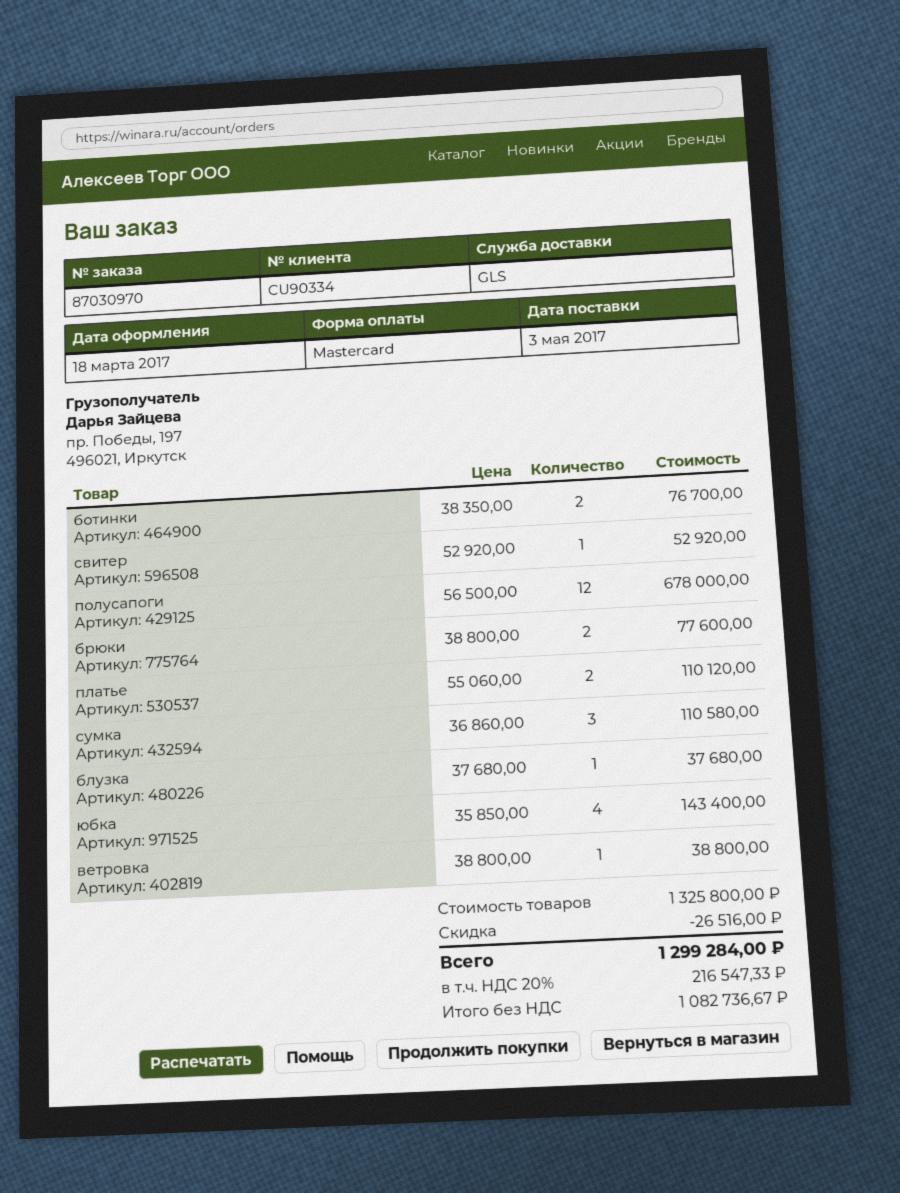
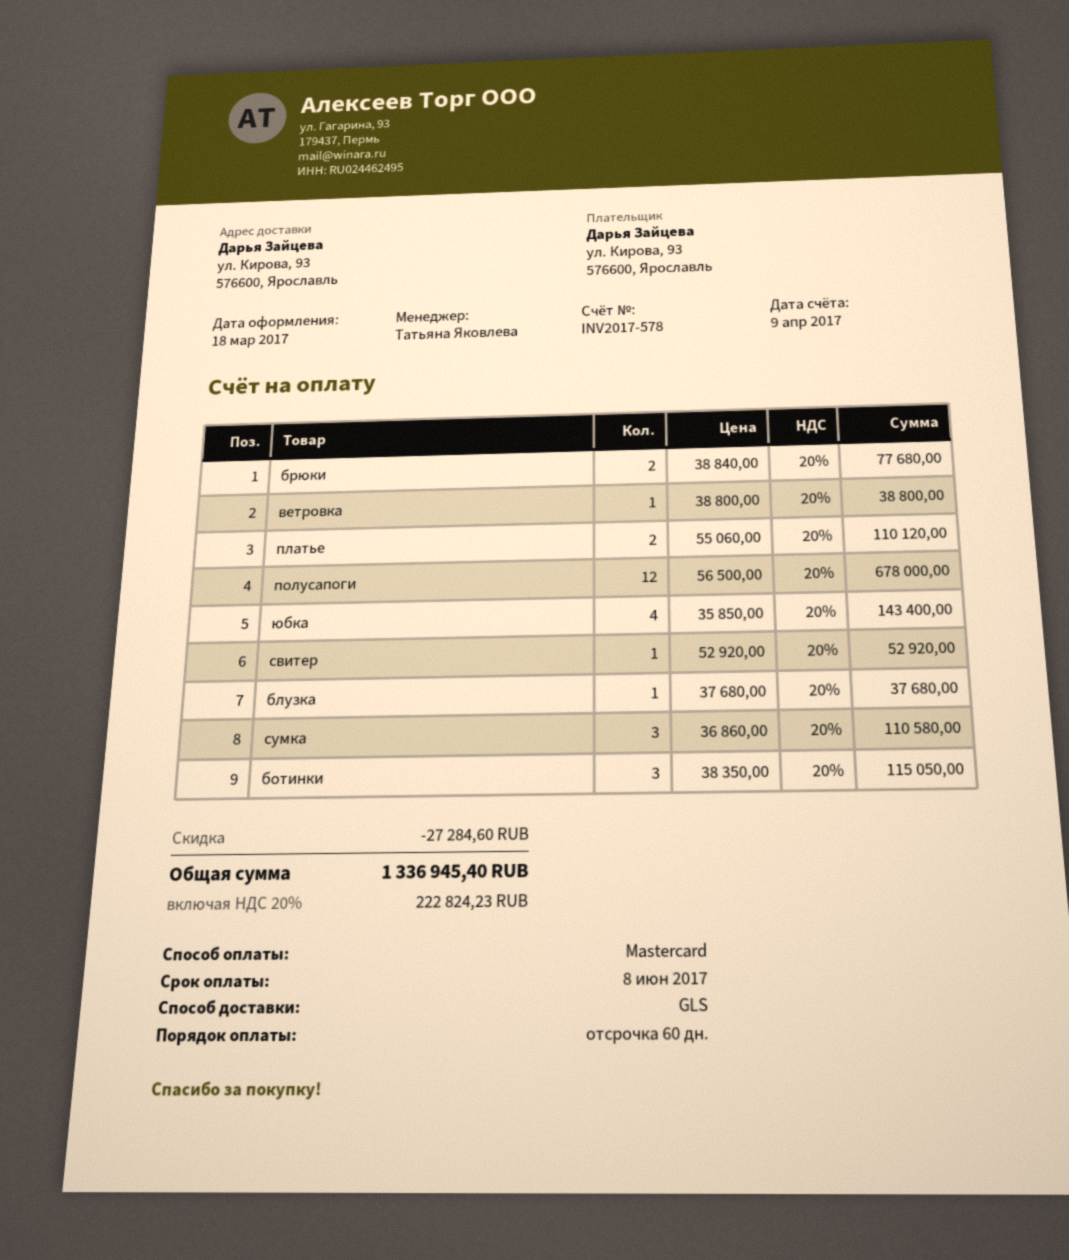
ship to: пр. Победы, 197, 496021, Иркутск -> ул. Кирова, 93, 576600, Ярославль
ботинки: 2 x 38350.00 = 76700.00 -> 3 x 38350.00 = 115050.00
брюки: 2 x 38800.00 = 77600.00 -> 2 x 38840.00 = 77680.00
discount: 26516.00 -> 27284.60
tax: 20% = 216547.33 -> 20% = 222824.23
total: 1299284.00 -> 1336945.40

